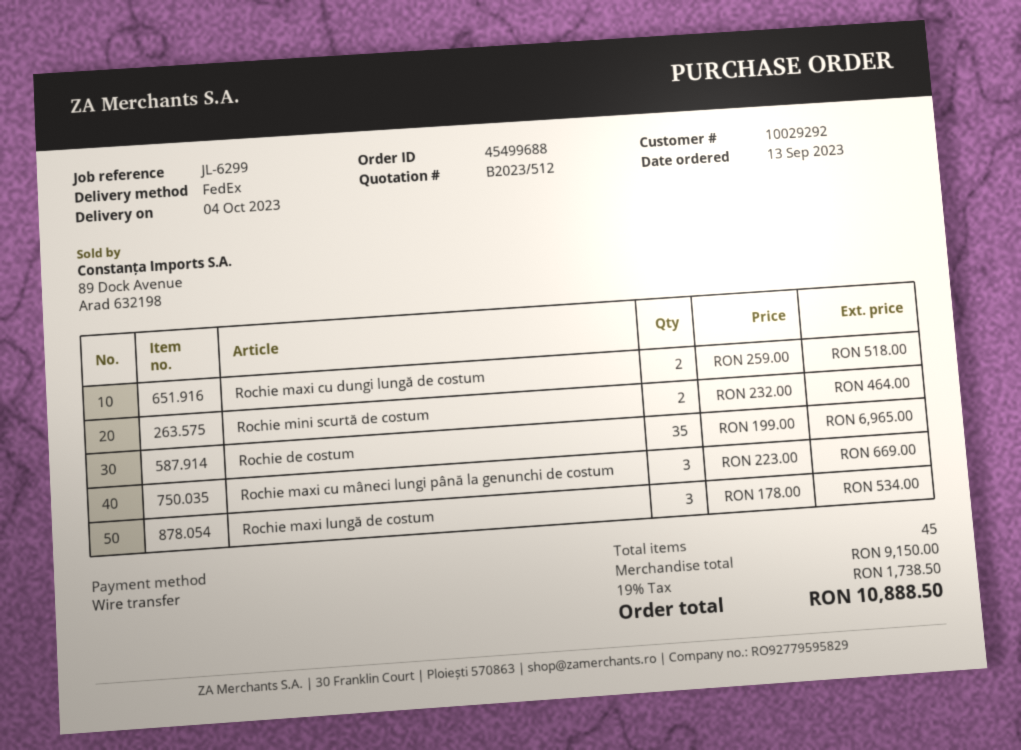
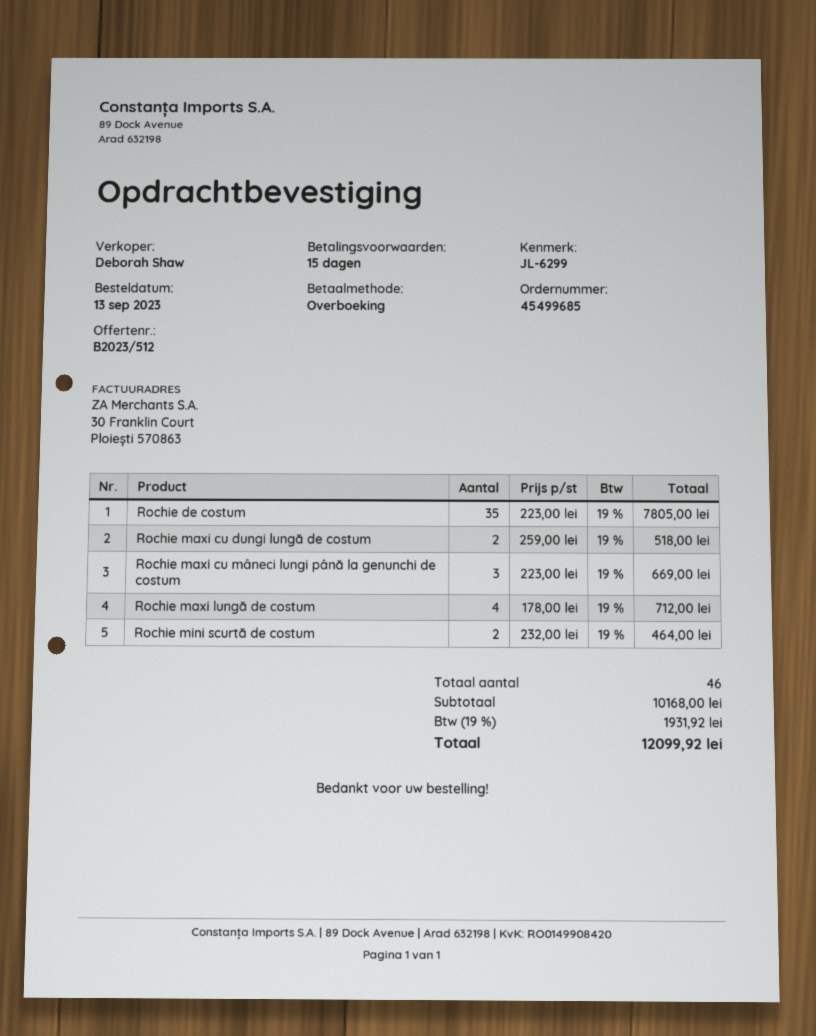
order number: 45499688 -> 45499685
Rochie de costum: 35 x 199.00 = 6965.00 -> 35 x 223.00 = 7805.00
Rochie maxi lungă de costum: 3 x 178.00 = 534.00 -> 4 x 178.00 = 712.00
total quantity: 45 -> 46
subtotal: 9150.00 -> 10168.00
tax: 19% = 1738.50 -> 19% = 1931.92
total: 10888.50 -> 12099.92

